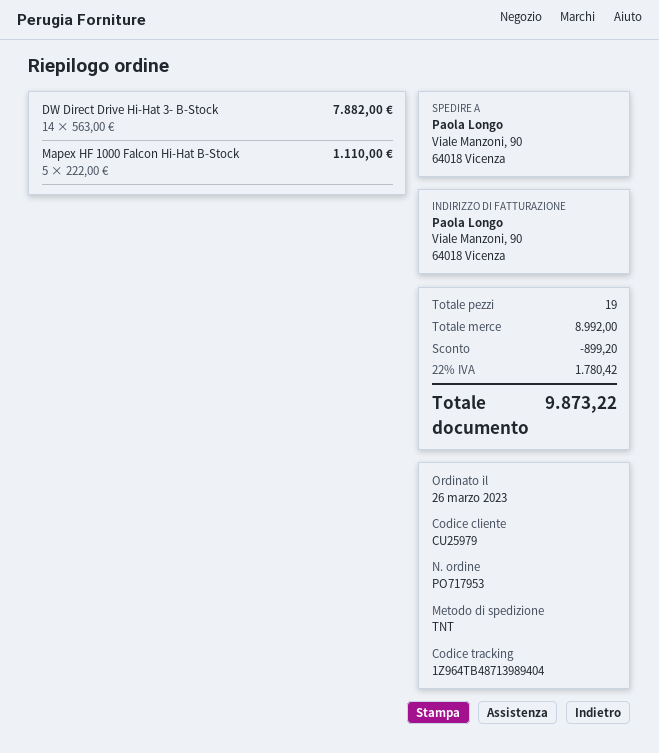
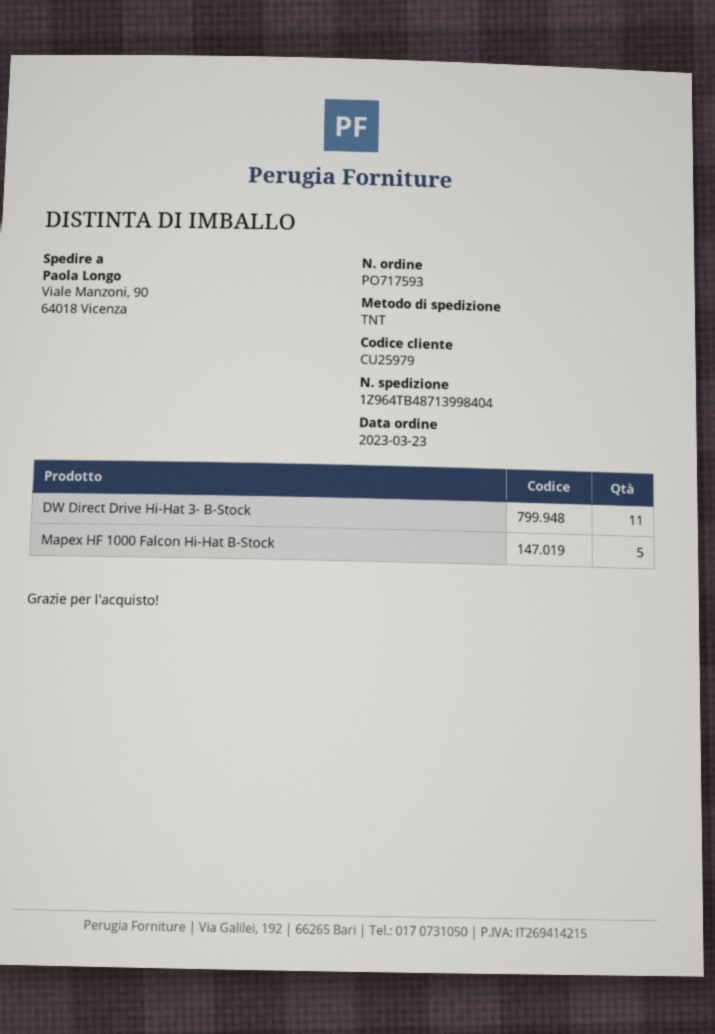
order number: PO717953 -> PO717593
order date: 2023-03-26 -> 2023-03-23
tracking number: 1Z964TB48713989404 -> 1Z964TB48713998404
DW Direct Drive Hi-Hat 3- B-Stock: 14 -> 11

